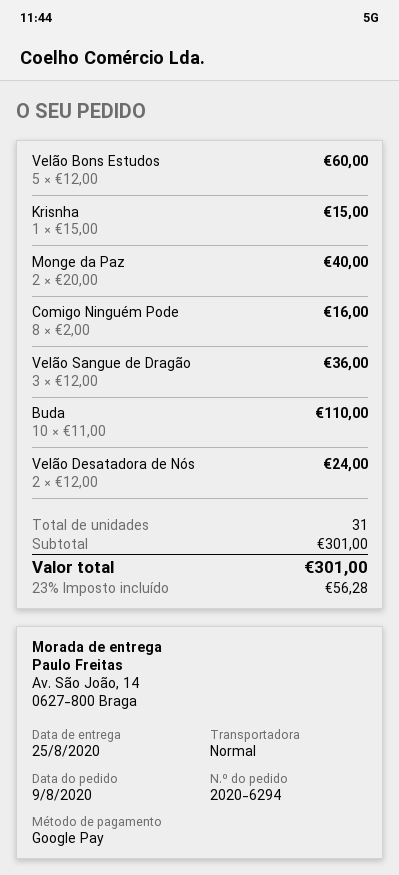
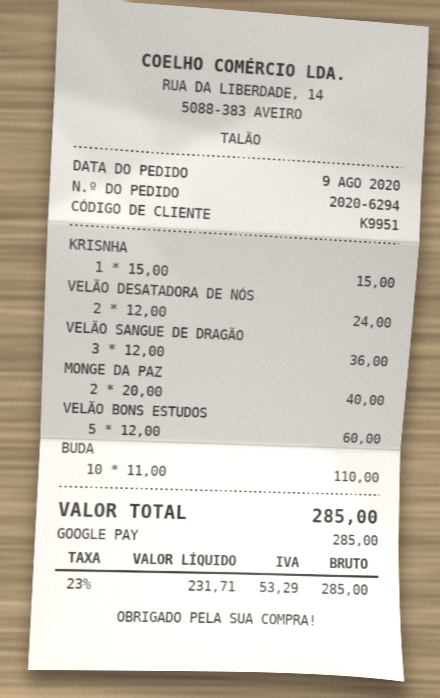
Comigo Ninguém Pode: 8 x 2.00 = 16.00 -> none
tax: 23% = 56.28 -> 23% = 53.29
total: 301.00 -> 285.00

